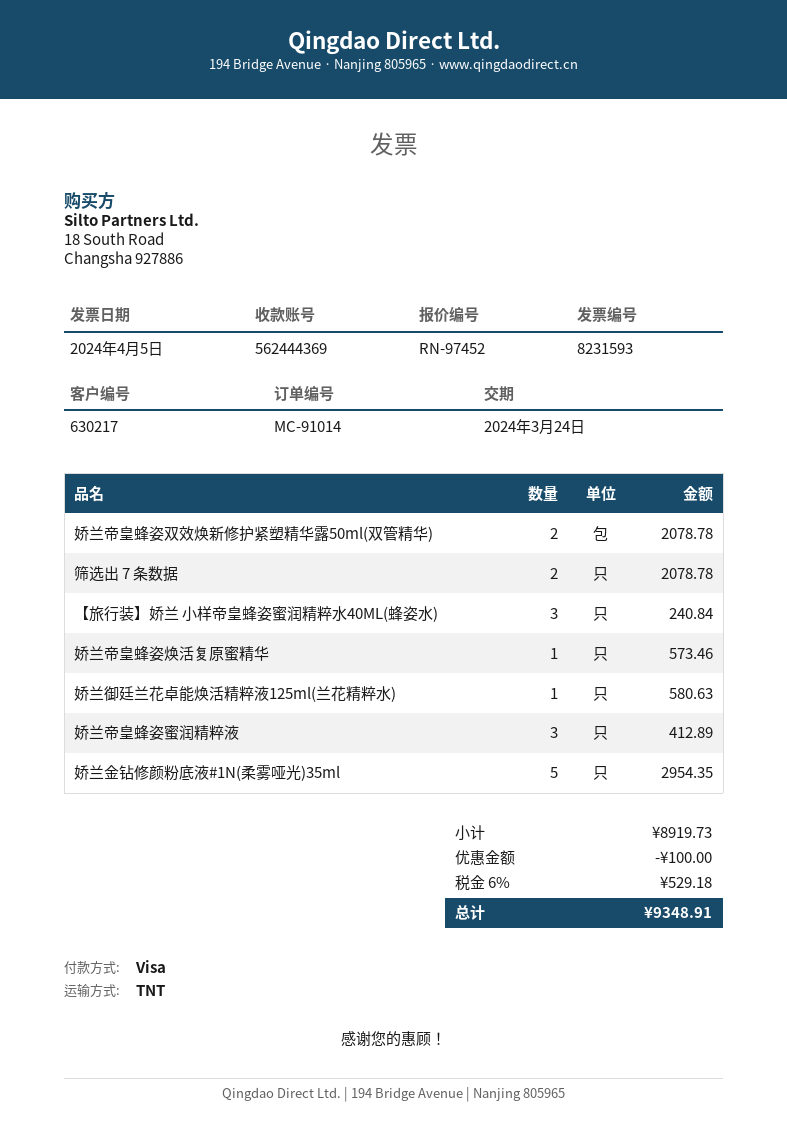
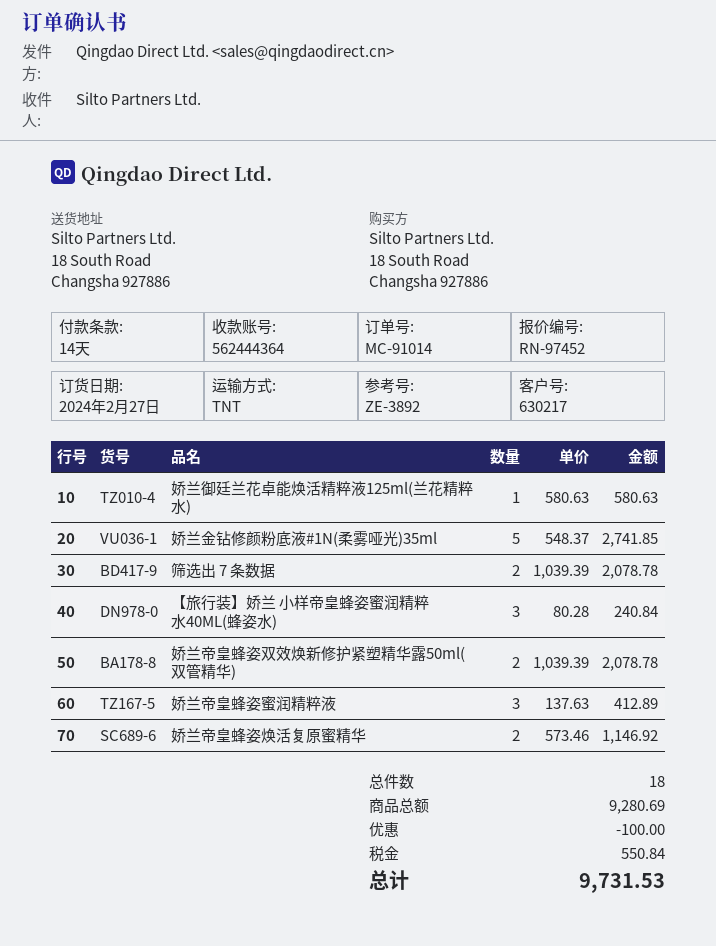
bank account: 562444369 -> 562444364
娇兰帝皇蜂姿焕活复原蜜精华: 1 for 573.46 -> 2 for 1146.92
娇兰金钻修颜粉底液#1N(柔雾哑光)35ml: 5 for 2954.35 -> 5 for 2741.85
subtotal: 8919.73 -> 9280.69
tax: 529.18 -> 550.84
total: 9348.91 -> 9731.53

